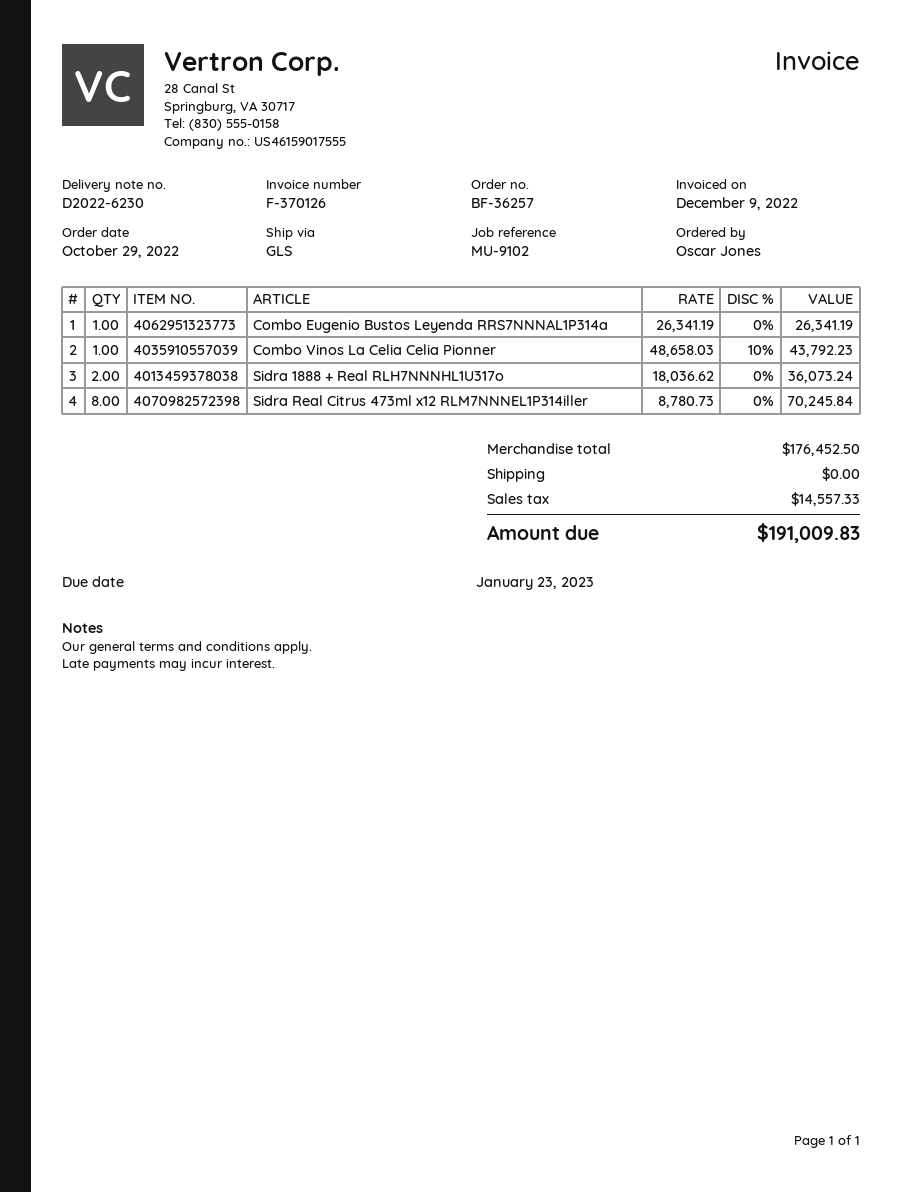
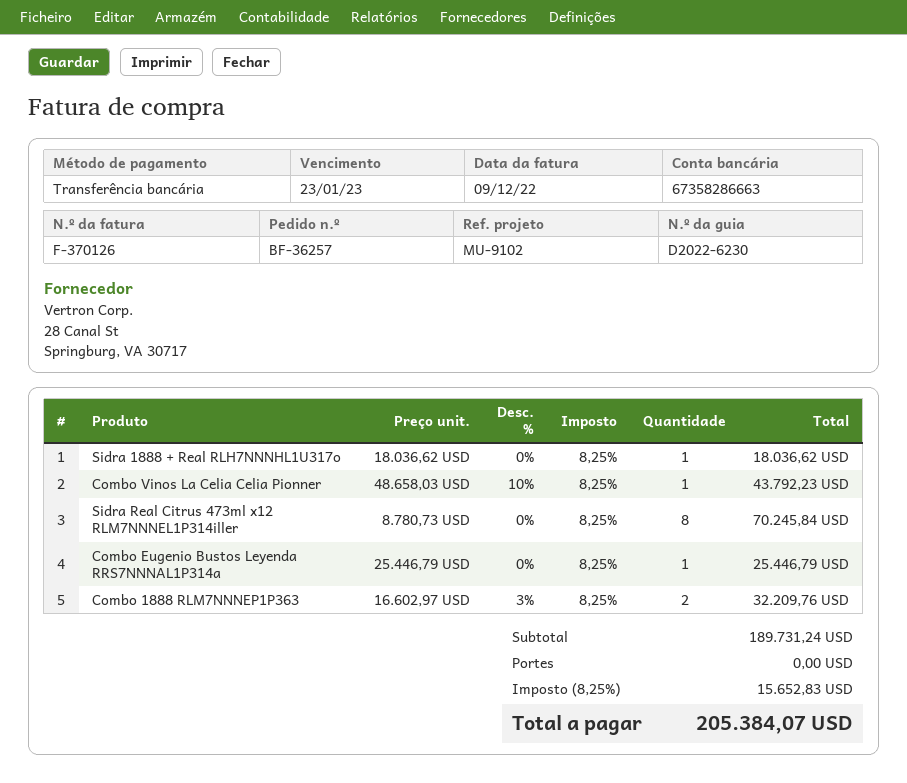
Combo Eugenio Bustos Leyenda RRS7NNNAL1P314a: 1 x 26341.19 = 26341.19 -> 1 x 25446.79 = 25446.79
Sidra 1888 + Real RLH7NNNHL1U317o: 2 x 18036.62 = 36073.24 -> 1 x 18036.62 = 18036.62
Combo 1888 RLM7NNNEP1P363: none -> 2 x 16602.97 - 3% = 32209.76
subtotal: 176452.50 -> 189731.24
tax: 14557.33 -> 15652.83
total: 191009.83 -> 205384.07

